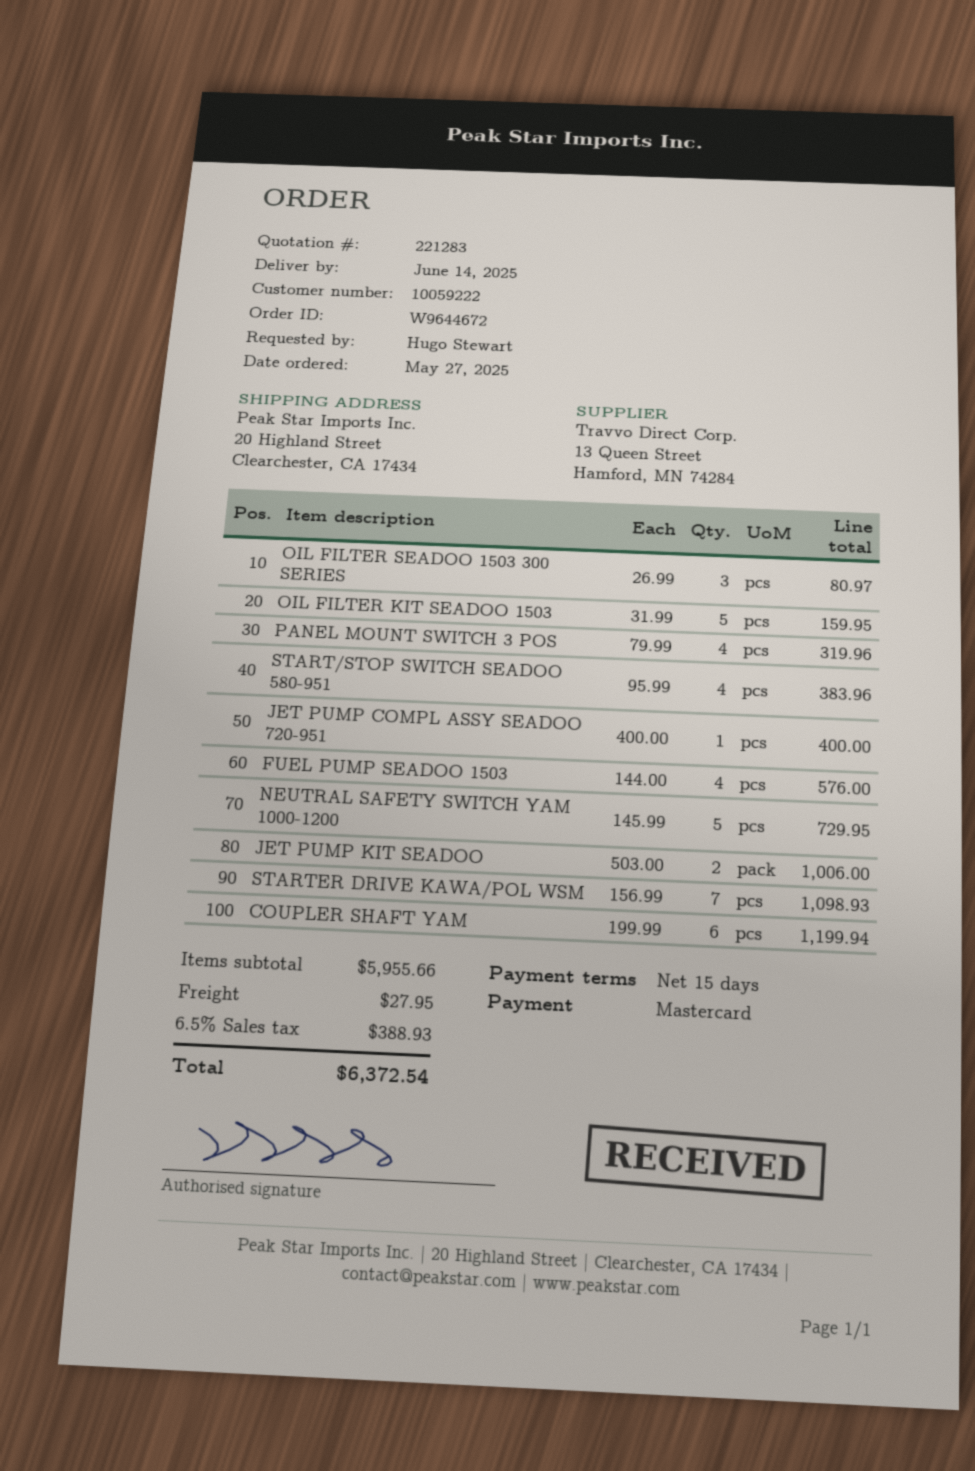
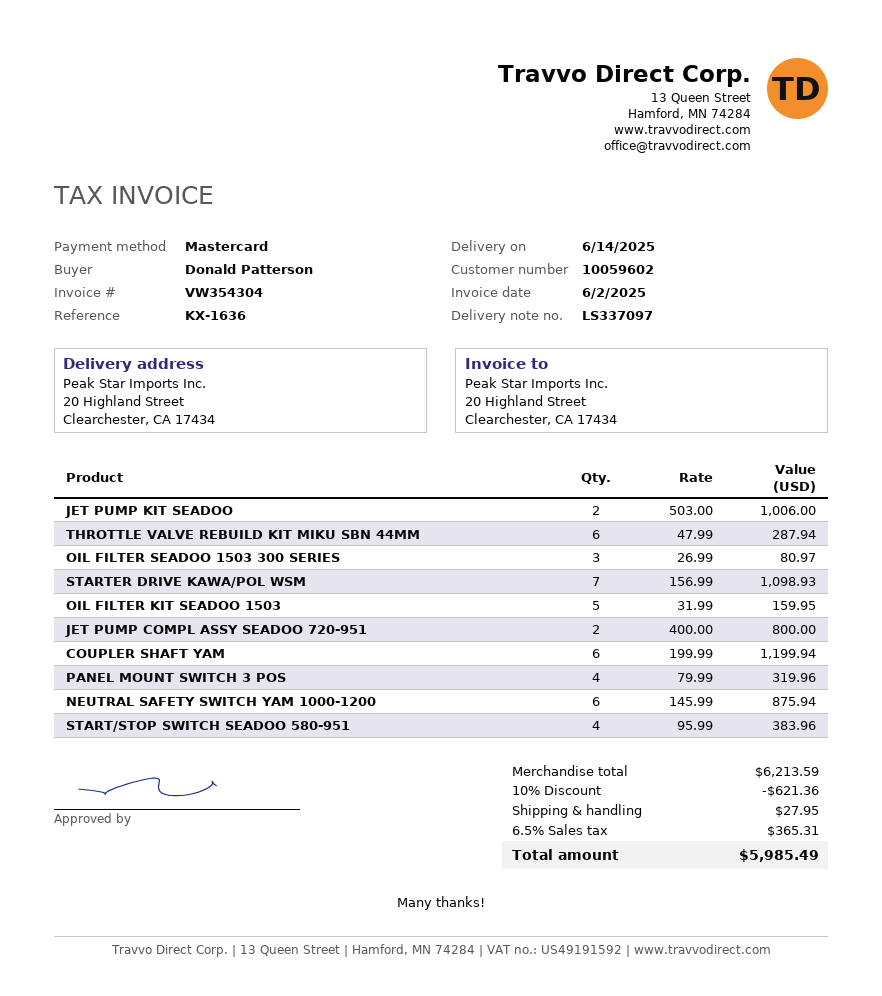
customer number: 10059222 -> 10059602
ordered by: Hugo Stewart -> Donald Patterson
JET PUMP COMPL ASSY SEADOO 720-951: 1 x 400.00 = 400.00 -> 2 x 400.00 = 800.00
FUEL PUMP SEADOO 1503: 4 x 144.00 = 576.00 -> none
NEUTRAL SAFETY SWITCH YAM 1000-1200: 5 x 145.99 = 729.95 -> 6 x 145.99 = 875.94
THROTTLE VALVE REBUILD KIT MIKU SBN 44MM: none -> 6 x 47.99 = 287.94
subtotal: 5955.66 -> 6213.59
discount: none -> 10% = 621.36
tax: 6.5% = 388.93 -> 6.5% = 365.31
total: 6372.54 -> 5985.49

